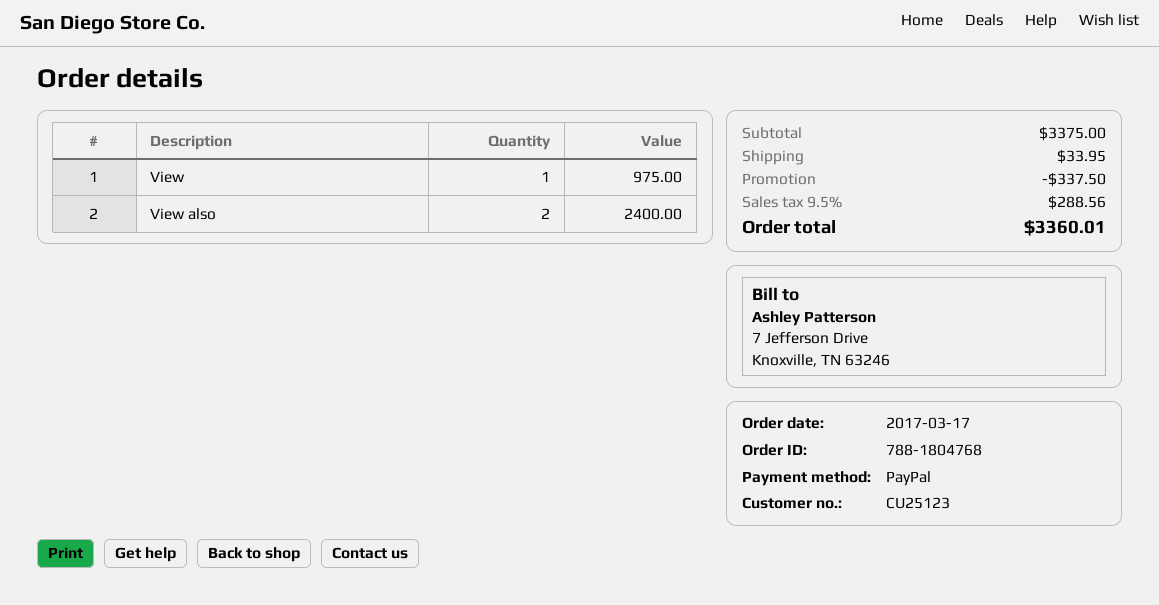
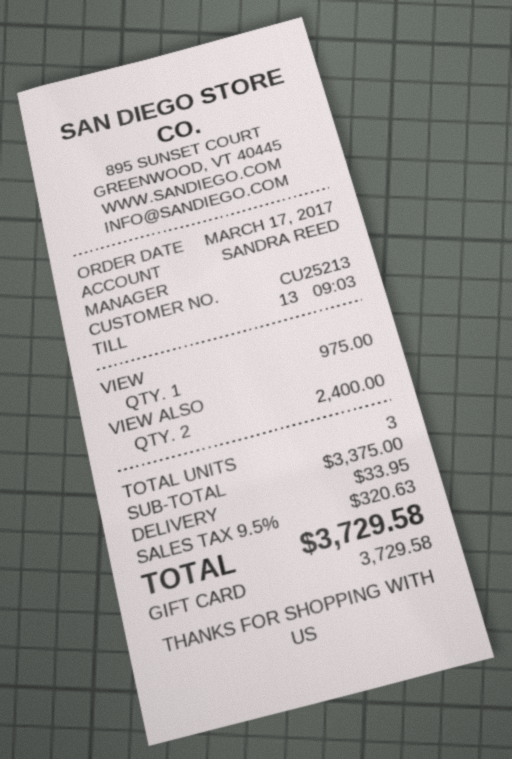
customer number: CU25123 -> CU25213
payment method: PayPal -> gift card
discount: 337.50 -> none
tax: 9.5% = 288.56 -> 9.5% = 320.63
total: 3360.01 -> 3729.58

